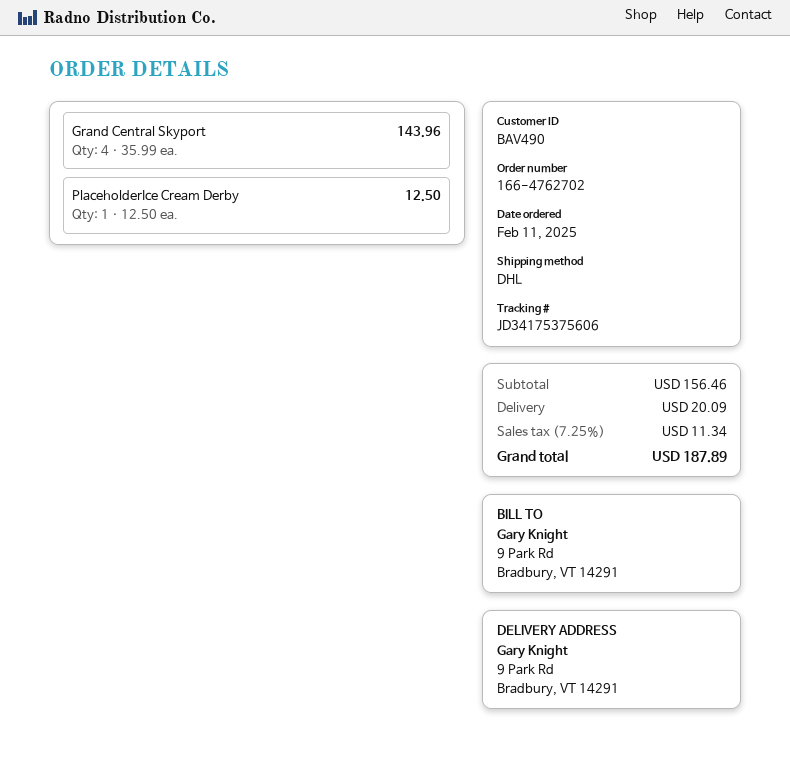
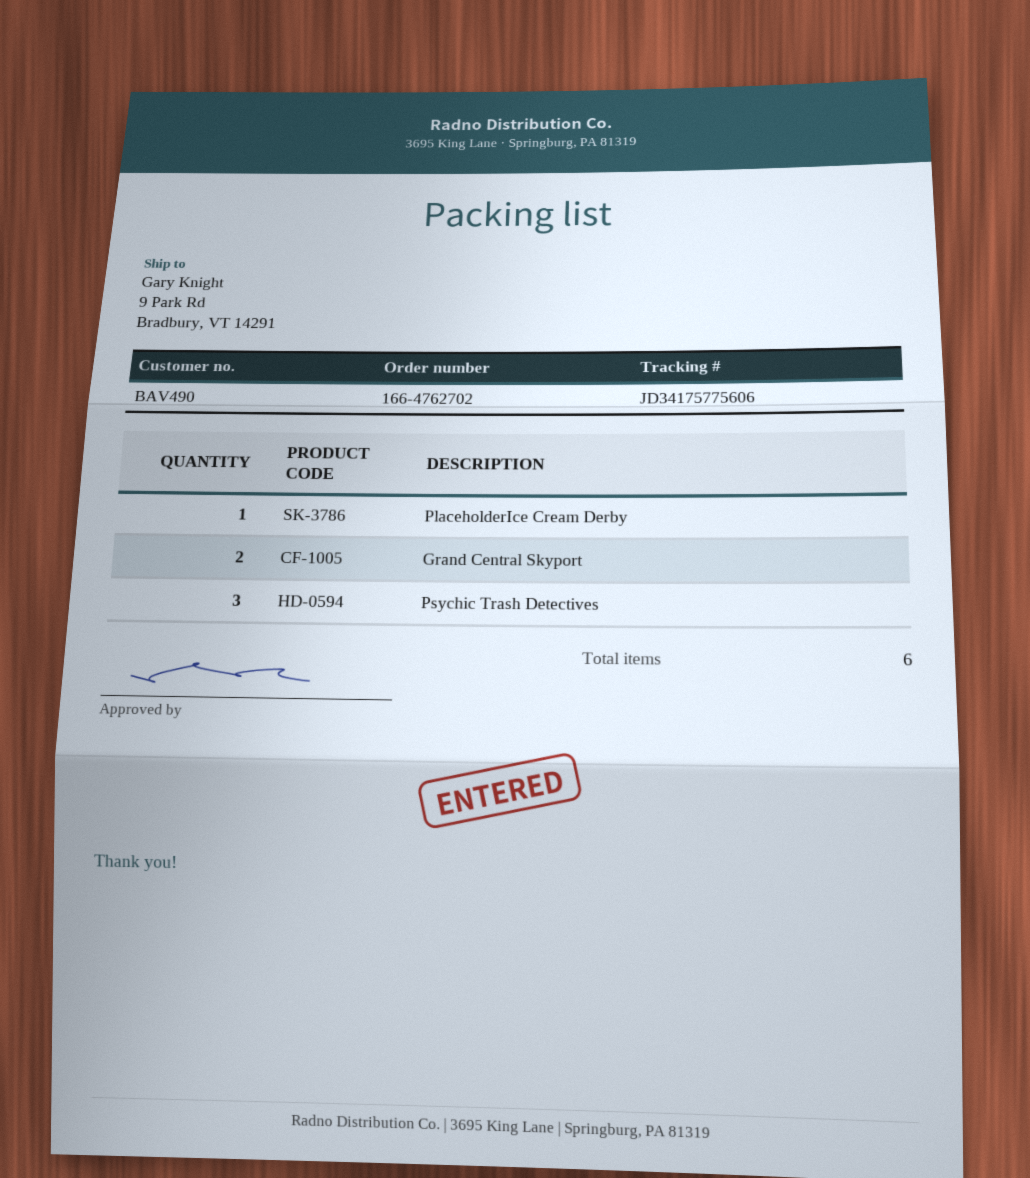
tracking number: JD34175375606 -> JD34175775606
Grand Central Skyport: 4 -> 2
Psychic Trash Detectives: none -> 3

